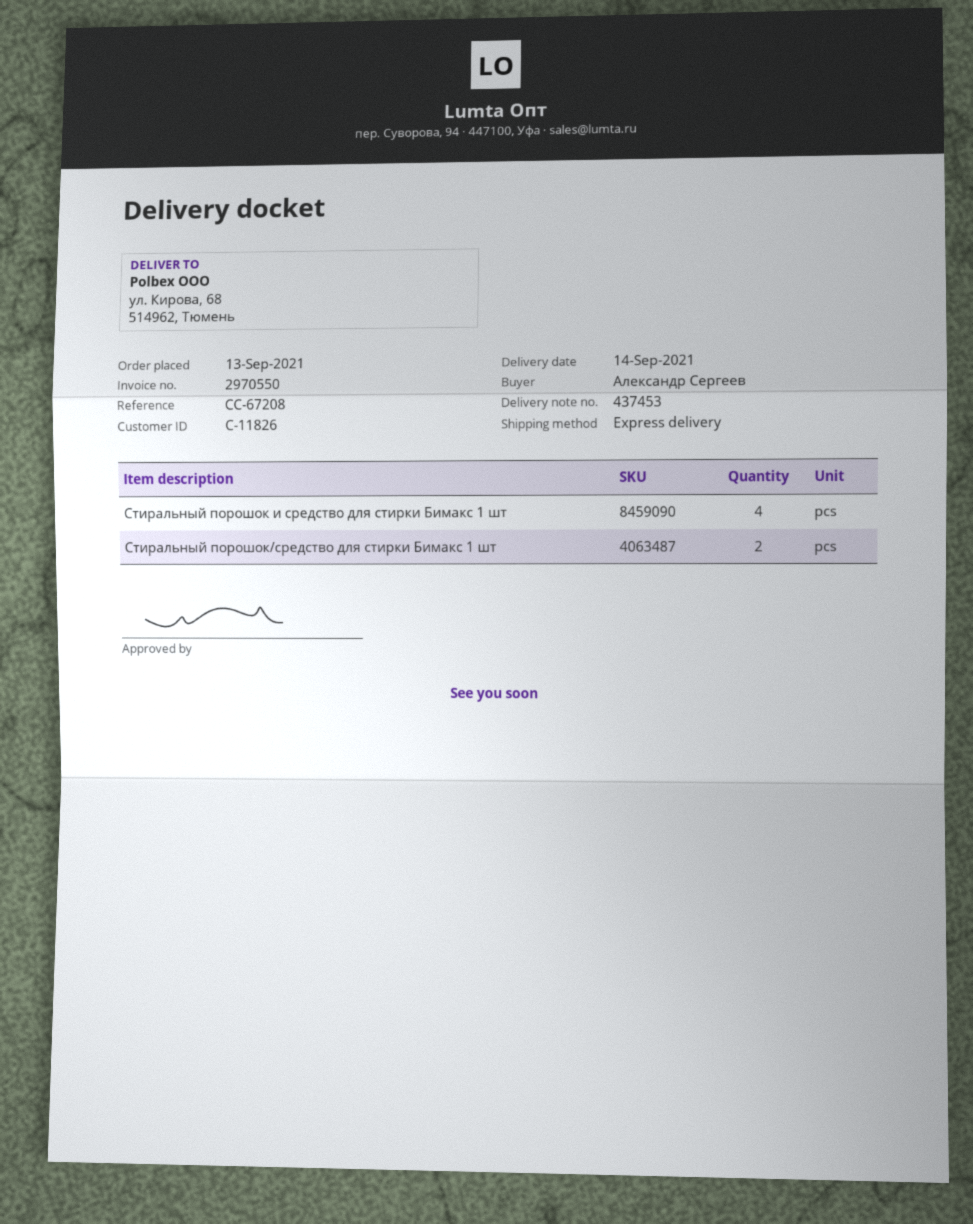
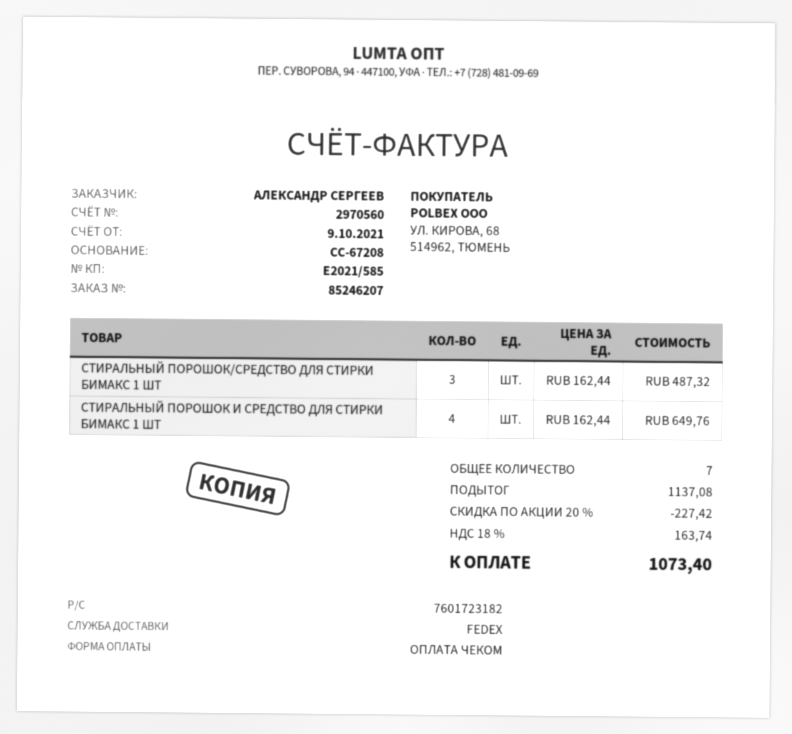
invoice number: 2970550 -> 2970560
shipping method: express -> FedEx
Стиральный порошок/средство для стирки Бимакс 1 шт: 2 -> 3

